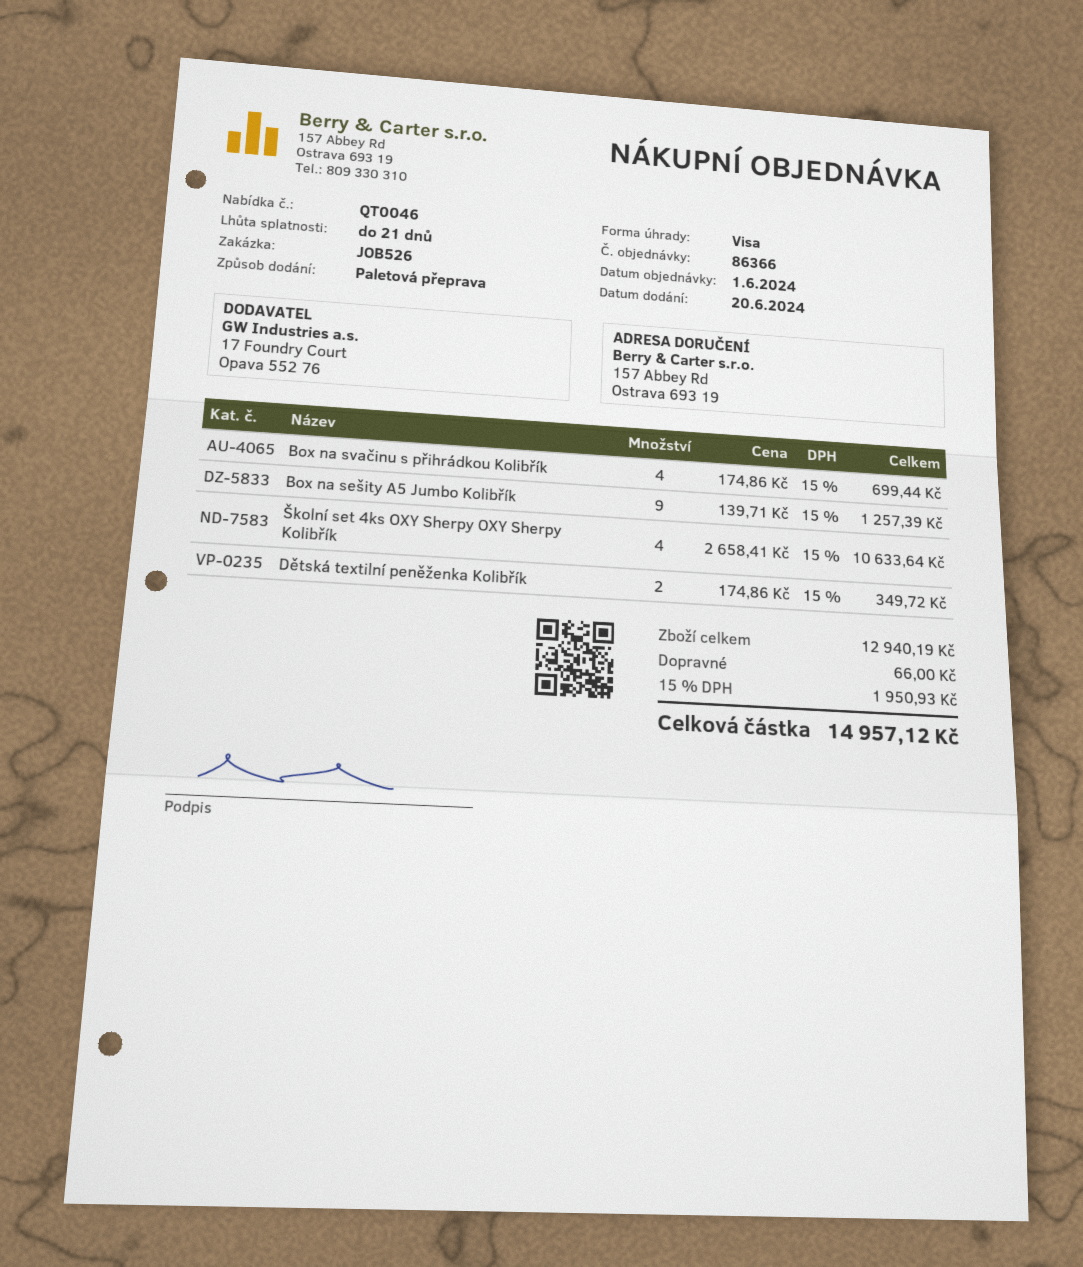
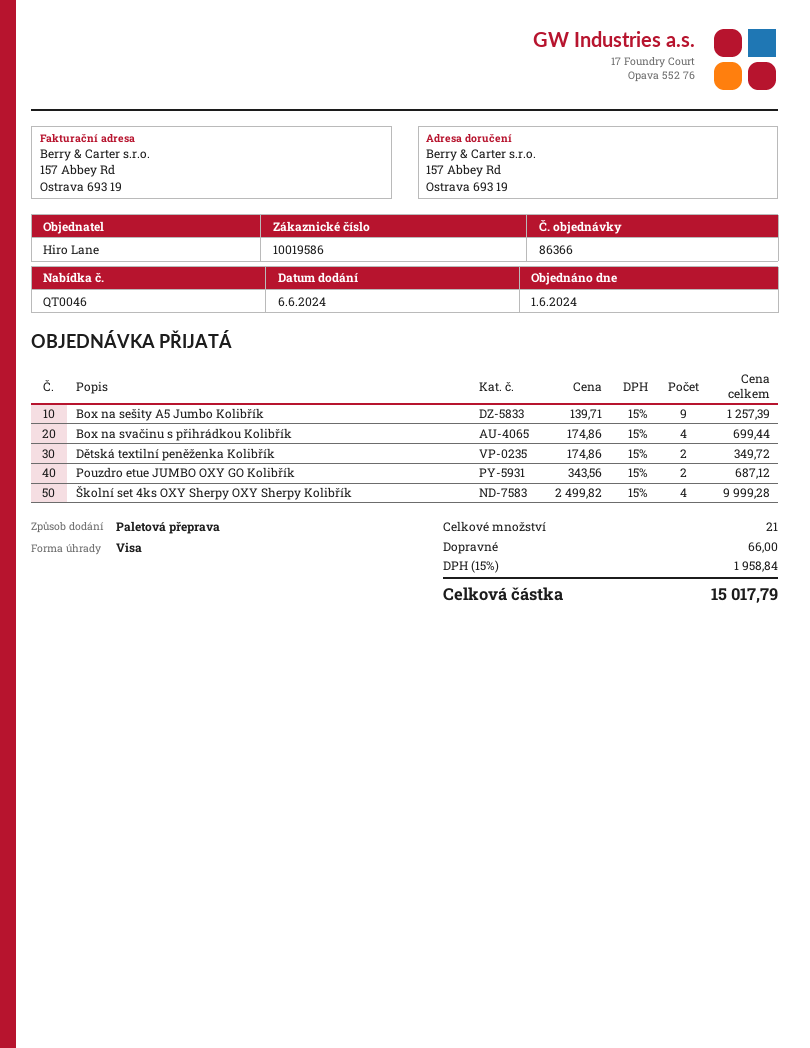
delivery date: 2024-06-20 -> 2024-06-06
Školní set 4ks OXY Sherpy OXY Sherpy Kolibřík: 4 x 2658.41 = 10633.64 -> 4 x 2499.82 = 9999.28
Pouzdro etue JUMBO OXY GO Kolibřík: none -> 2 x 343.56 = 687.12
tax: 15% = 1950.93 -> 15% = 1958.84
total: 14957.12 -> 15017.79

